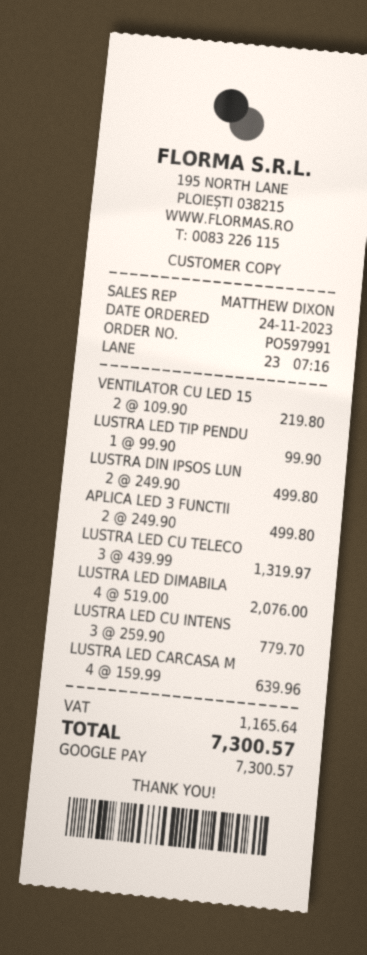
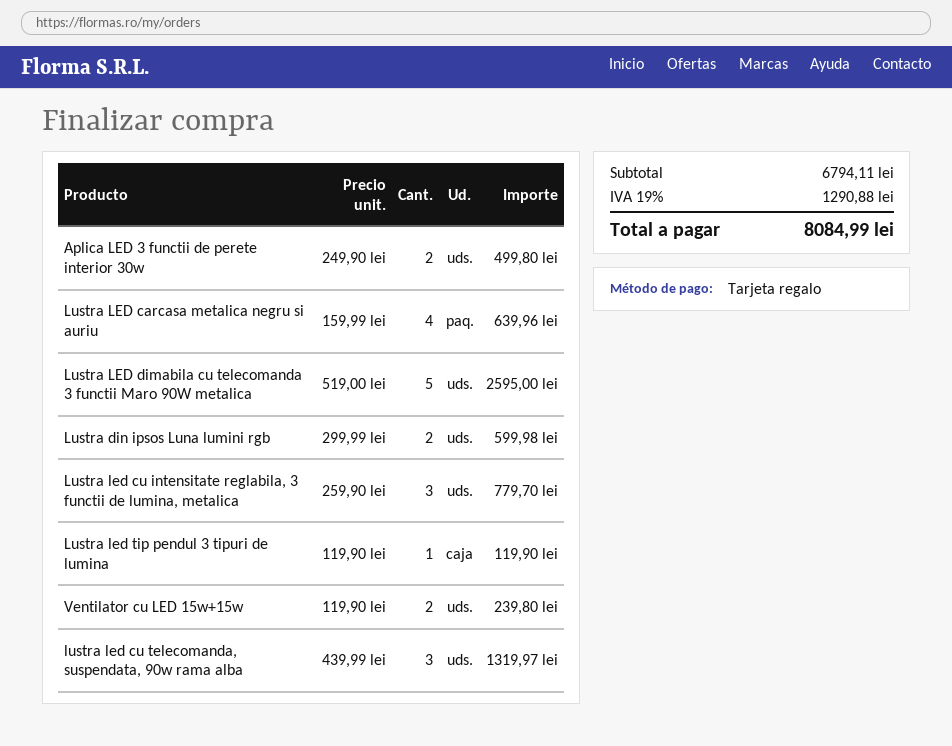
payment method: Google Pay -> gift card
VENTILATOR CU LED 15: 2 x 109.90 = 219.80 -> 2 x 119.90 = 239.80
LUSTRA LED TIP PENDU: 1 x 99.90 = 99.90 -> 1 x 119.90 = 119.90
LUSTRA DIN IPSOS LUN: 2 x 249.90 = 499.80 -> 2 x 299.99 = 599.98
LUSTRA LED DIMABILA: 4 x 519.00 = 2076.00 -> 5 x 519.00 = 2595.00
tax: 1165.64 -> 1290.88
total: 7300.57 -> 8084.99

